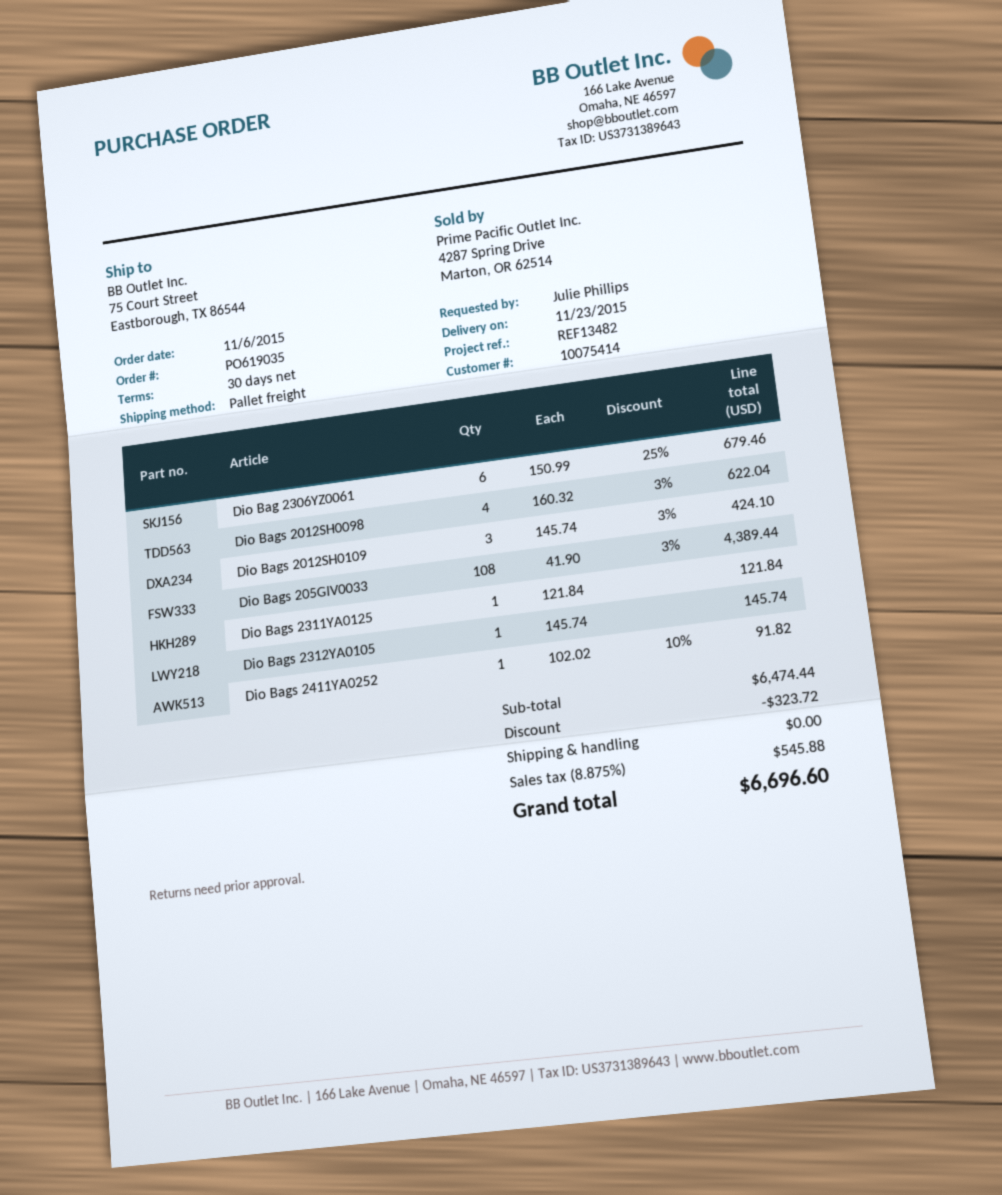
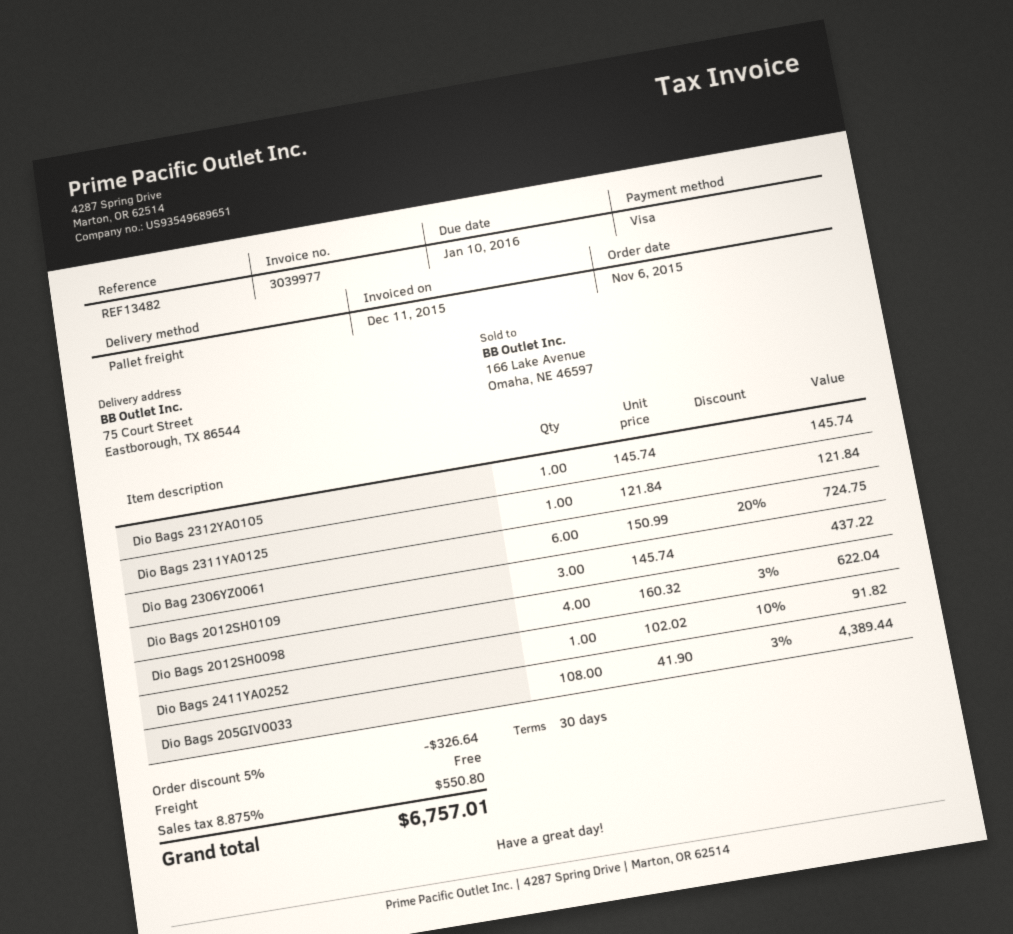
Dio Bag 2306YZ0061: 6 x 150.99 - 25% = 679.46 -> 6 x 150.99 - 20% = 724.75
Dio Bags 2012SH0109: 3 x 145.74 - 3% = 424.10 -> 3 x 145.74 = 437.22
discount: 323.72 -> 326.64
tax: 8.875% = 545.88 -> 8.875% = 550.80
total: 6696.60 -> 6757.01

